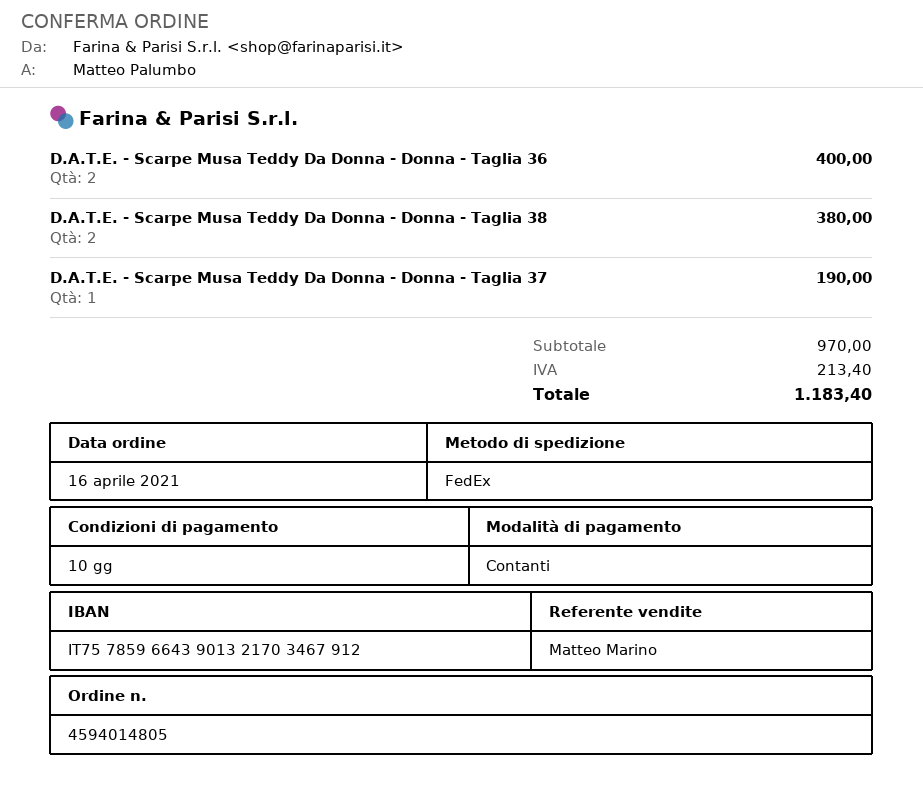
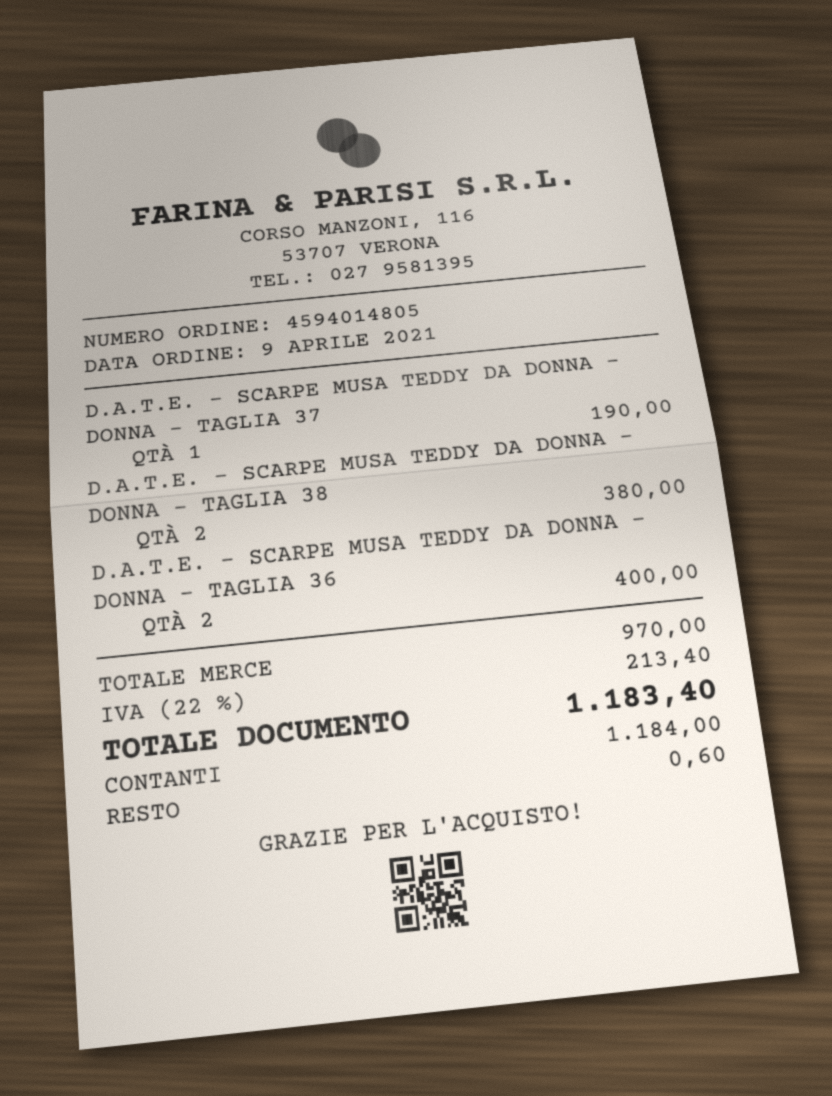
order date: 2021-04-16 -> 2021-04-09

